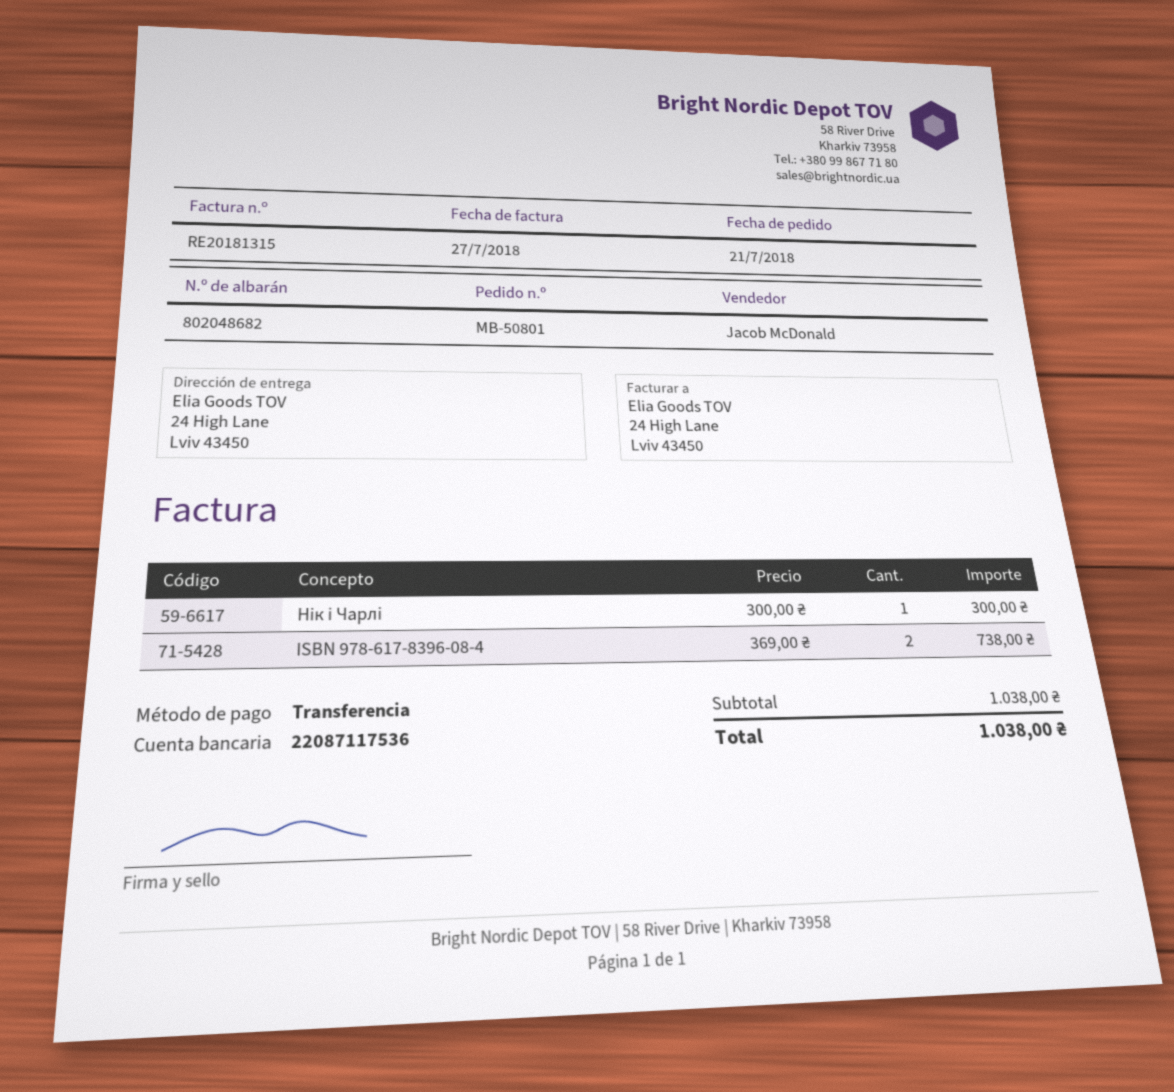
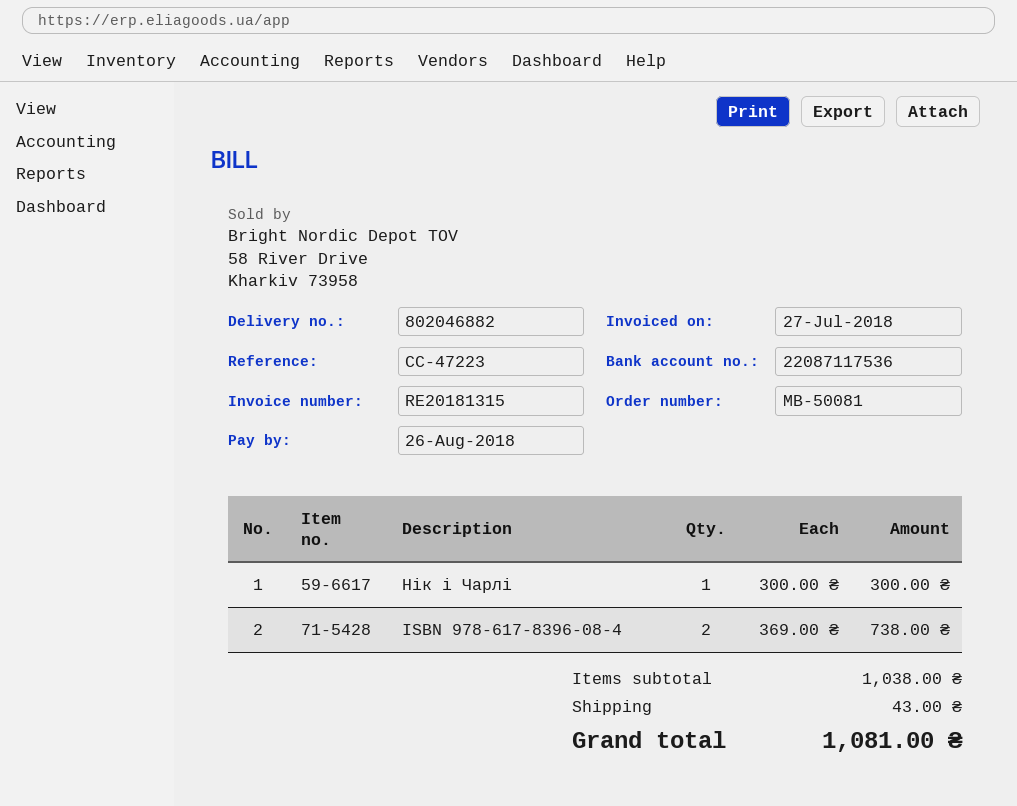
order number: MB-50801 -> MB-50081
delivery note number: 802048682 -> 802046882
shipping: none -> 43.00
total: 1038.00 -> 1081.00

